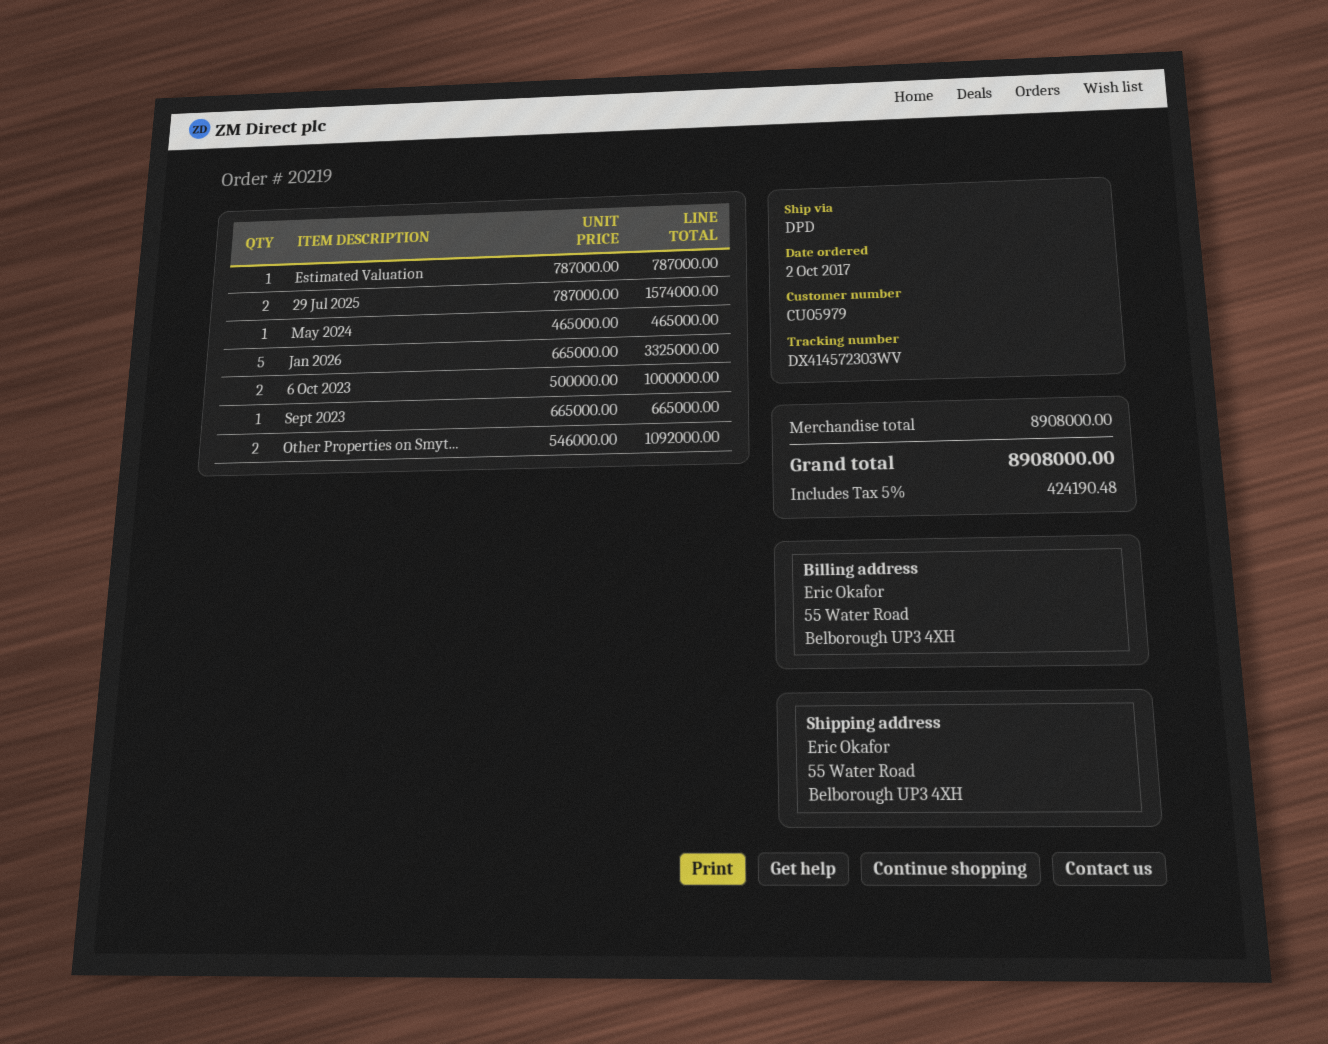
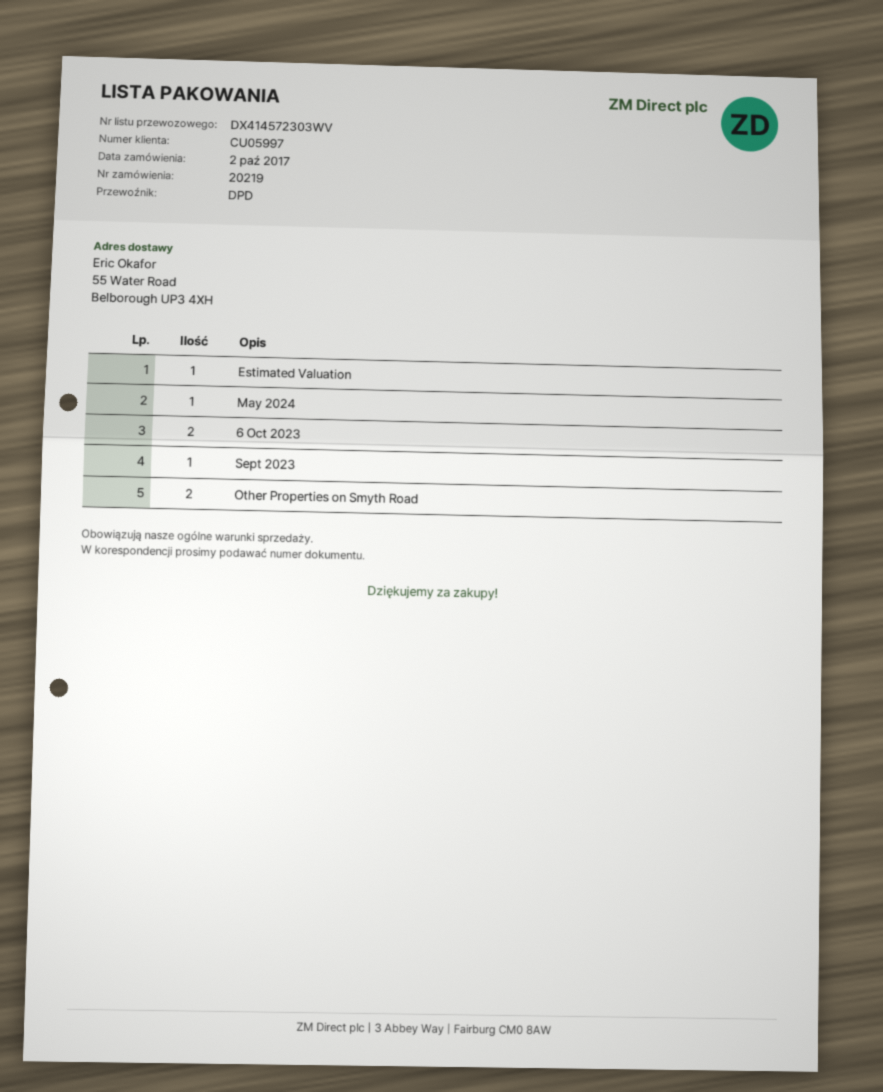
customer number: CU05979 -> CU05997
29 Jul 2025: 2 -> none
Jan 2026: 5 -> none

